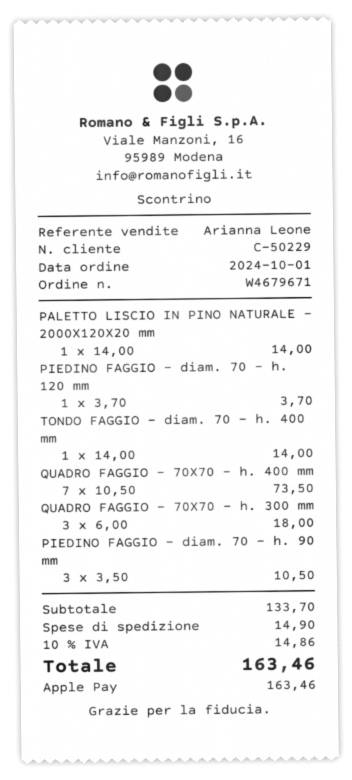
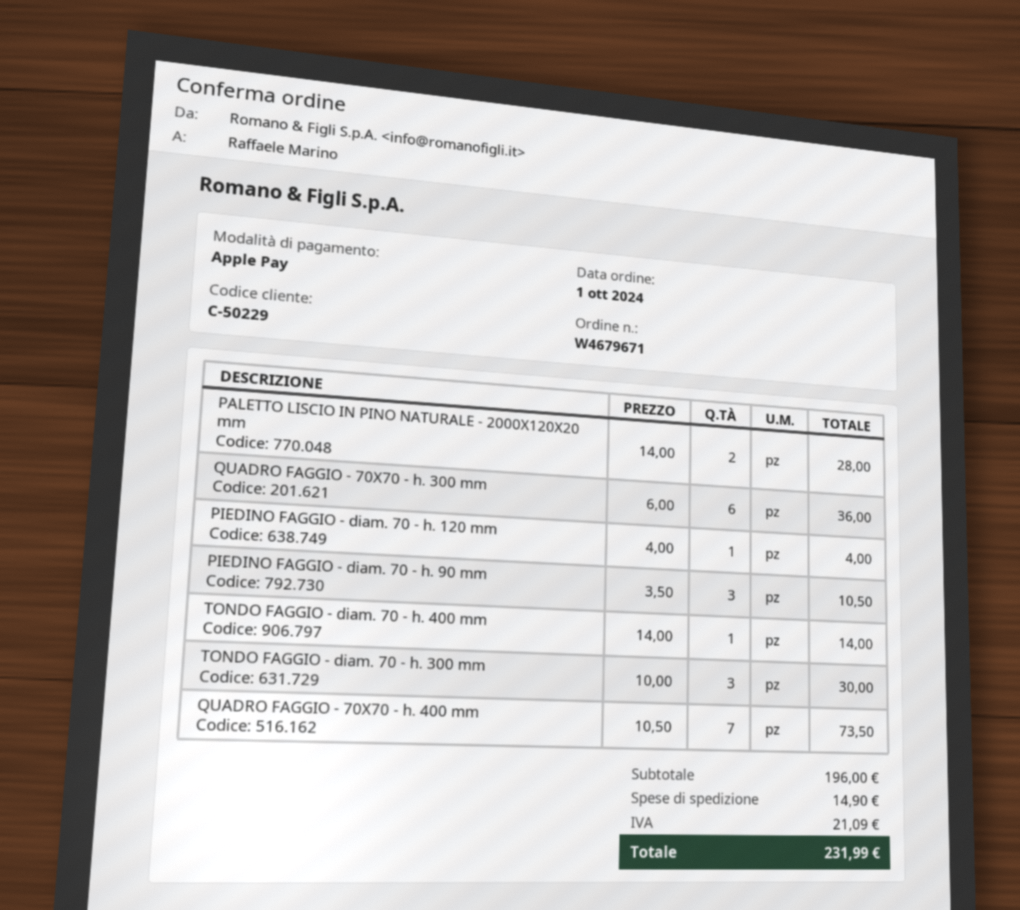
PALETTO LISCIO IN PINO NATURALE - 2000X120X20 mm: 1 x 14.00 = 14.00 -> 2 x 14.00 = 28.00
PIEDINO FAGGIO - diam. 70 - h. 120 mm: 1 x 3.70 = 3.70 -> 1 x 4.00 = 4.00
QUADRO FAGGIO - 70X70 - h. 300 mm: 3 x 6.00 = 18.00 -> 6 x 6.00 = 36.00
TONDO FAGGIO - diam. 70 - h. 300 mm: none -> 3 x 10.00 = 30.00
subtotal: 133.70 -> 196.00
tax: 14.86 -> 21.09
total: 163.46 -> 231.99

